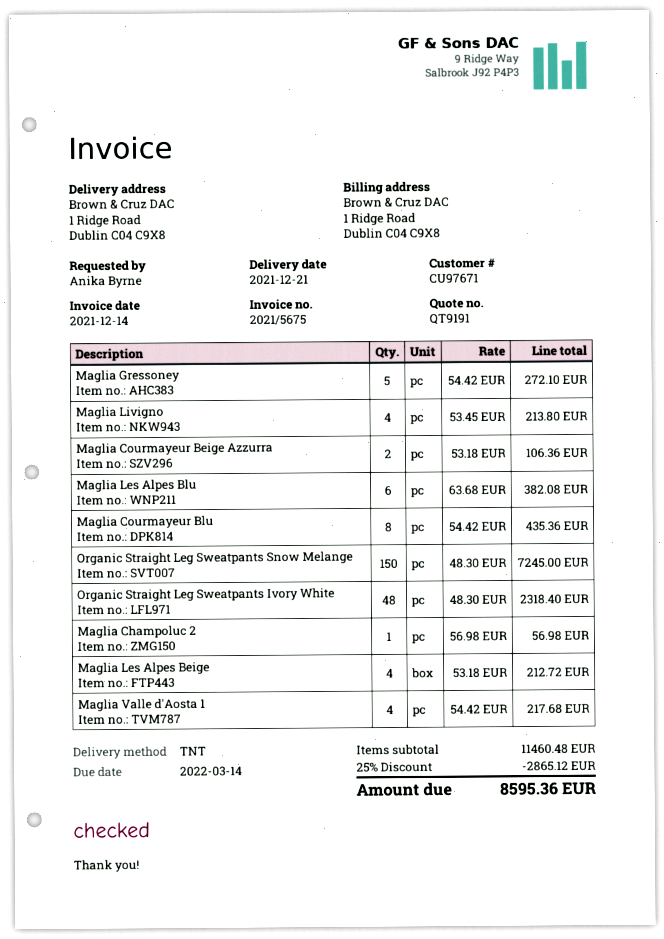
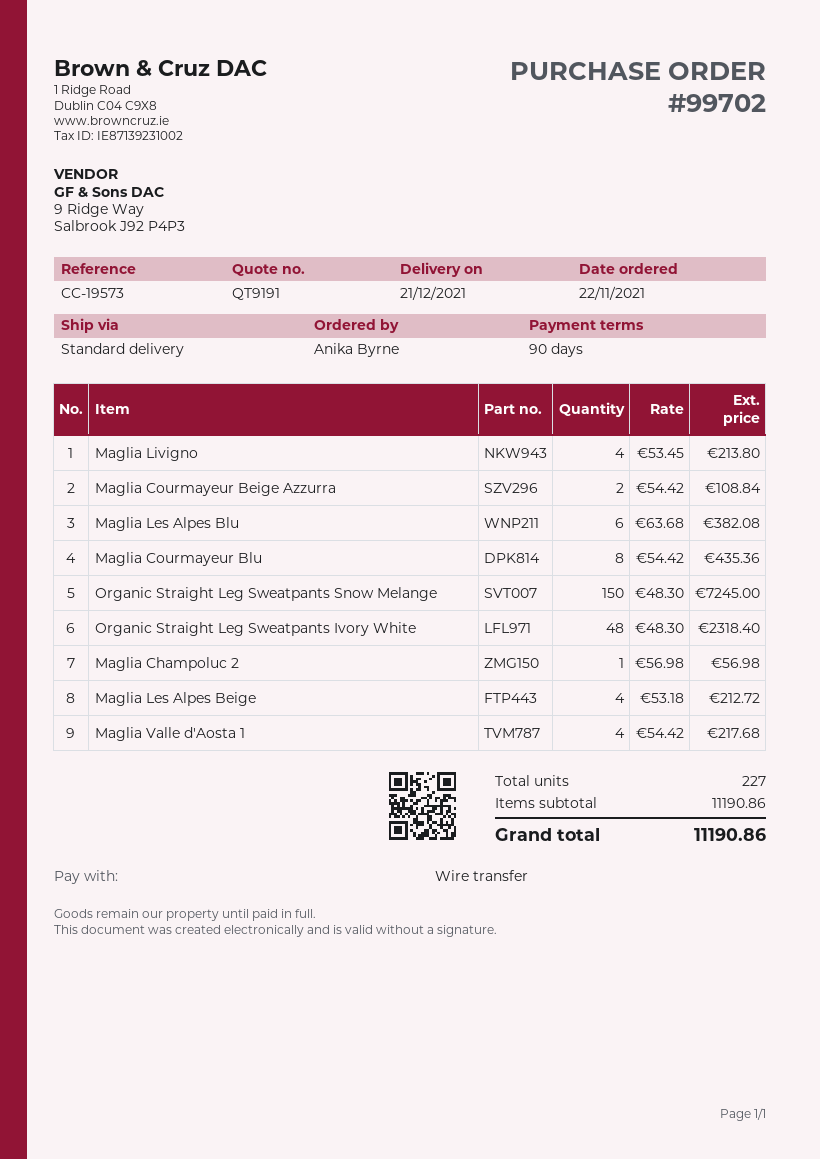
shipping method: TNT -> standard
Maglia Gressoney: 5 x 54.42 = 272.10 -> none
Maglia Courmayeur Beige Azzurra: 2 x 53.18 = 106.36 -> 2 x 54.42 = 108.84
subtotal: 11460.48 -> 11190.86
discount: 25% = 2865.12 -> none
total: 8595.36 -> 11190.86

